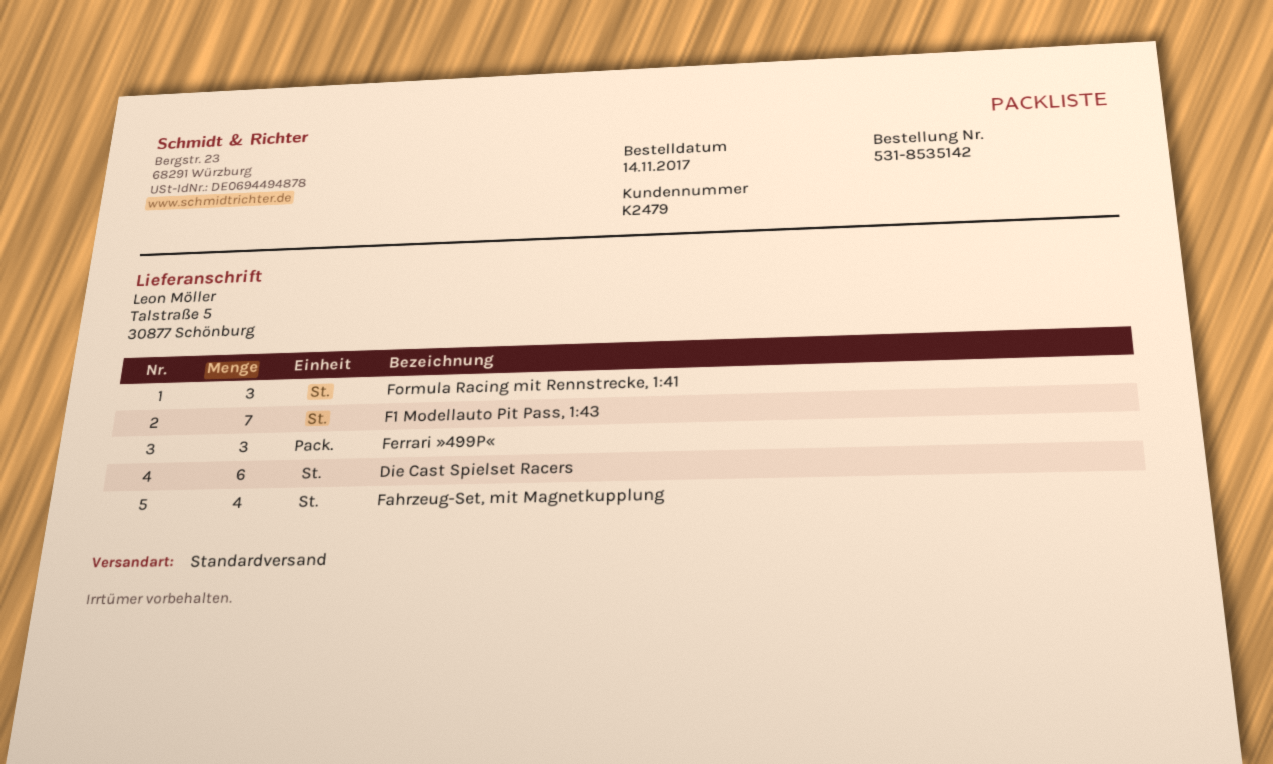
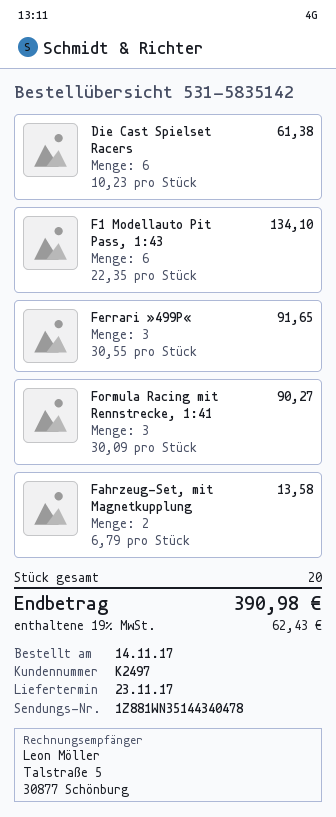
order number: 531-8535142 -> 531-5835142
customer number: K2479 -> K2497
F1 Modellauto Pit Pass, 1:43: 7 -> 6
Fahrzeug-Set, mit Magnetkupplung: 4 -> 2

